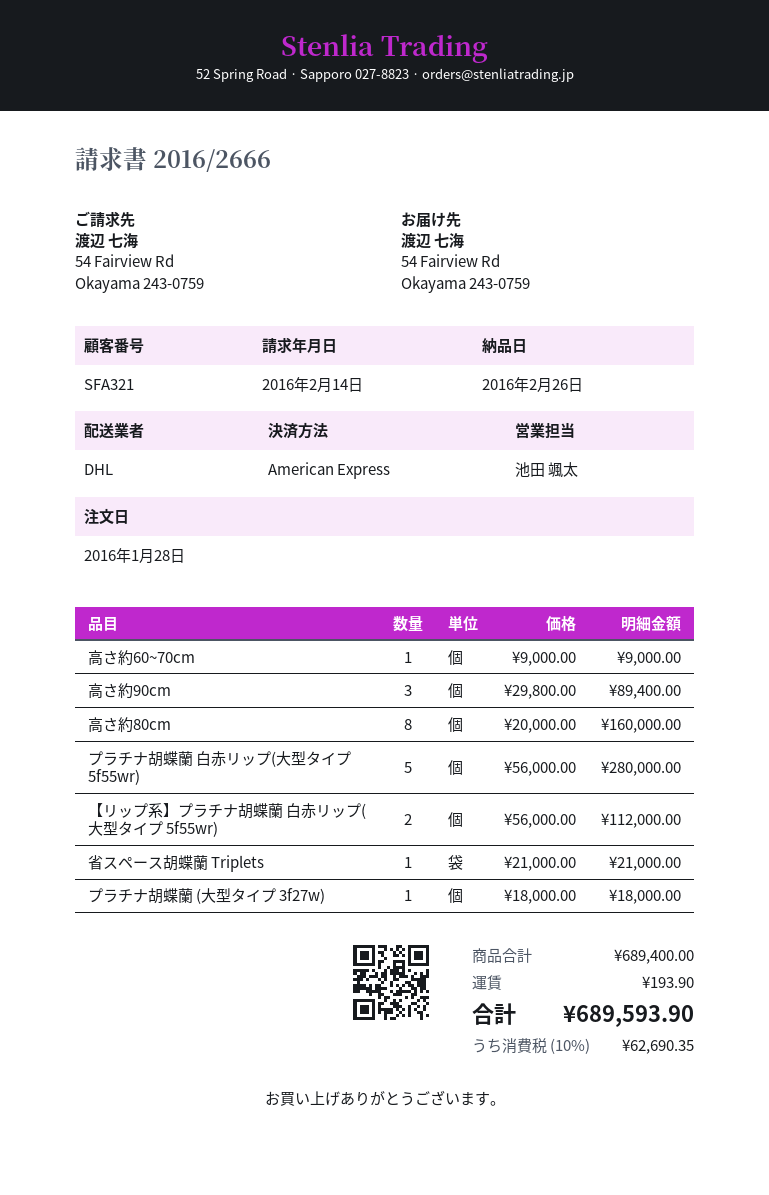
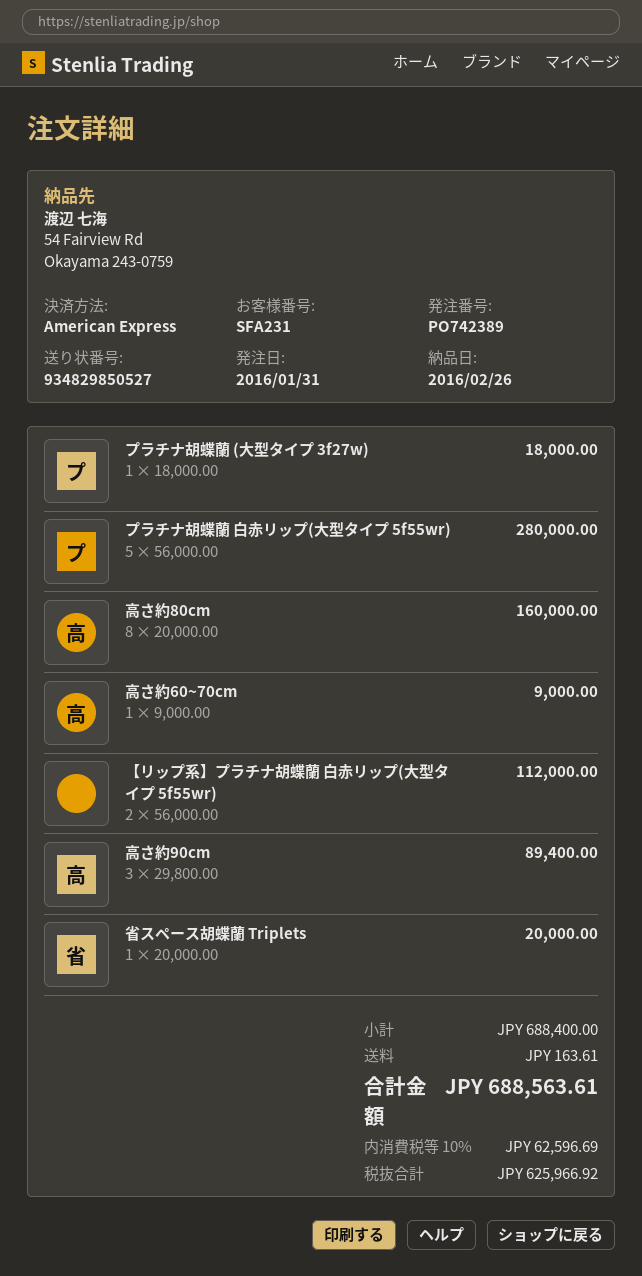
order date: 2016-01-28 -> 2016-01-31
customer number: SFA321 -> SFA231
省スペース胡蝶蘭 Triplets: 1 x 21000.00 = 21000.00 -> 1 x 20000.00 = 20000.00
subtotal: 689400.00 -> 688400.00
shipping: 193.90 -> 163.61
tax: 10% = 62690.35 -> 10% = 62596.69
total: 689593.90 -> 688563.61

